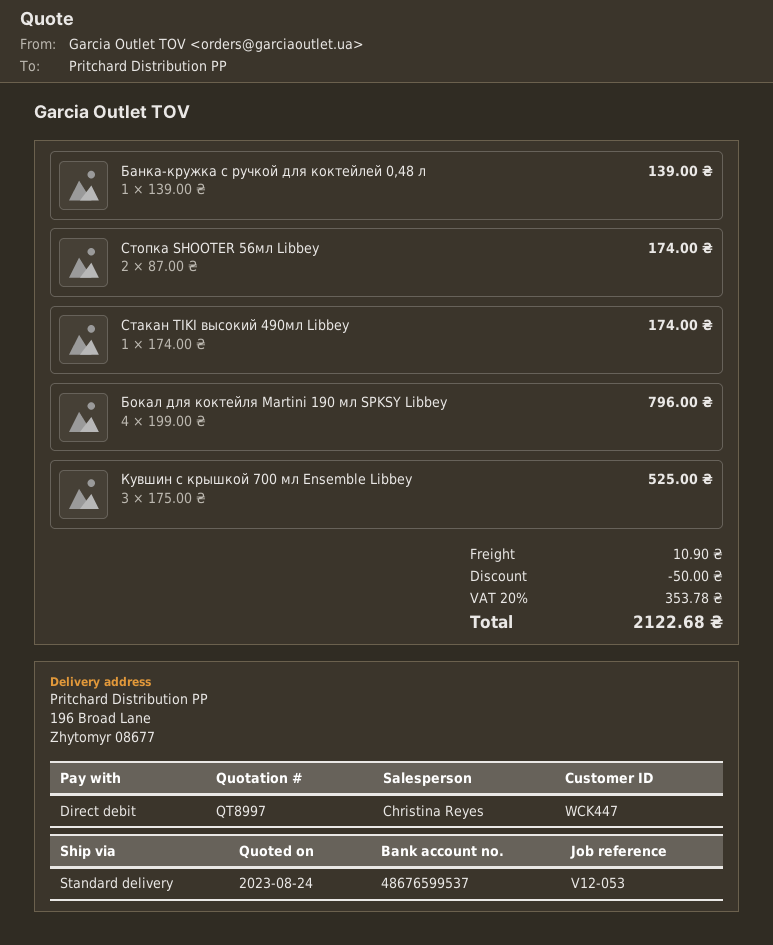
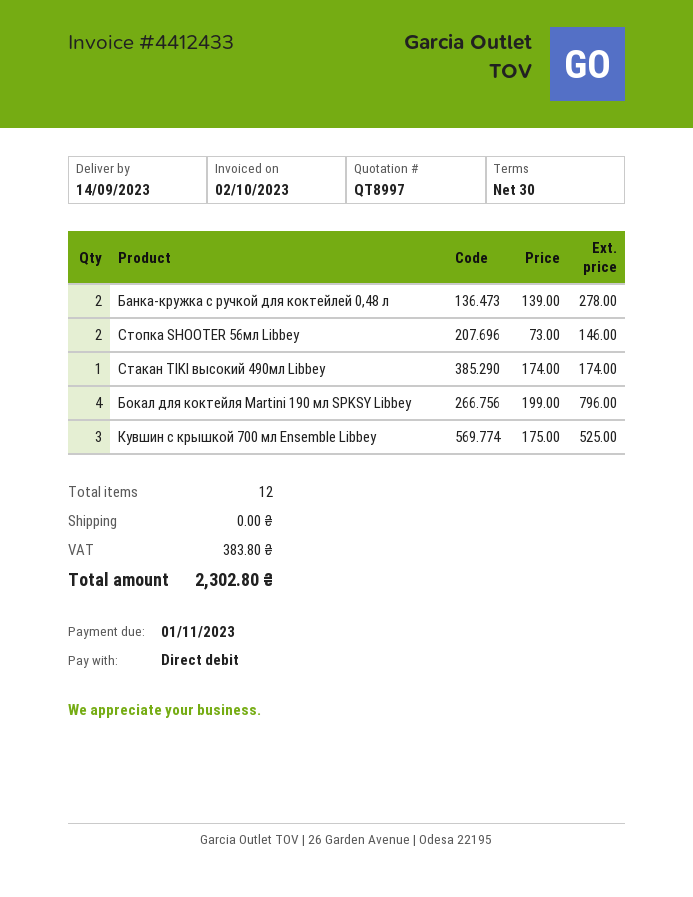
Банка-кружка c ручкой для коктейлей 0,48 л: 1 x 139.00 = 139.00 -> 2 x 139.00 = 278.00
Стопка SHOOTER 56мл Libbey: 2 x 87.00 = 174.00 -> 2 x 73.00 = 146.00
discount: 50.00 -> none
shipping: 10.90 -> 0.00
tax: 353.78 -> 383.80
total: 2122.68 -> 2302.80

